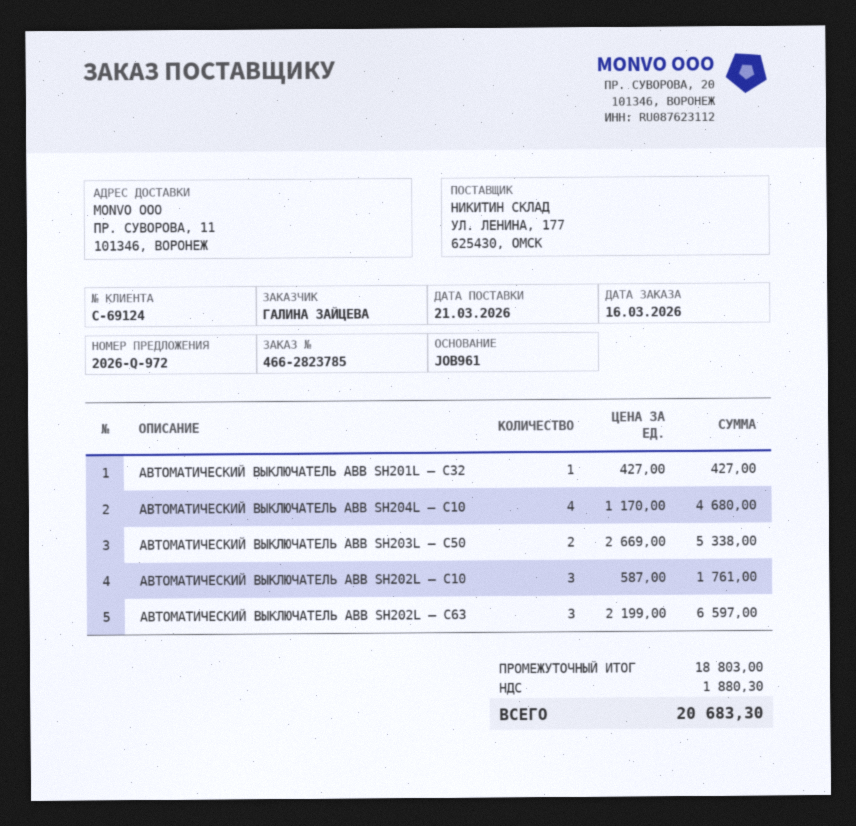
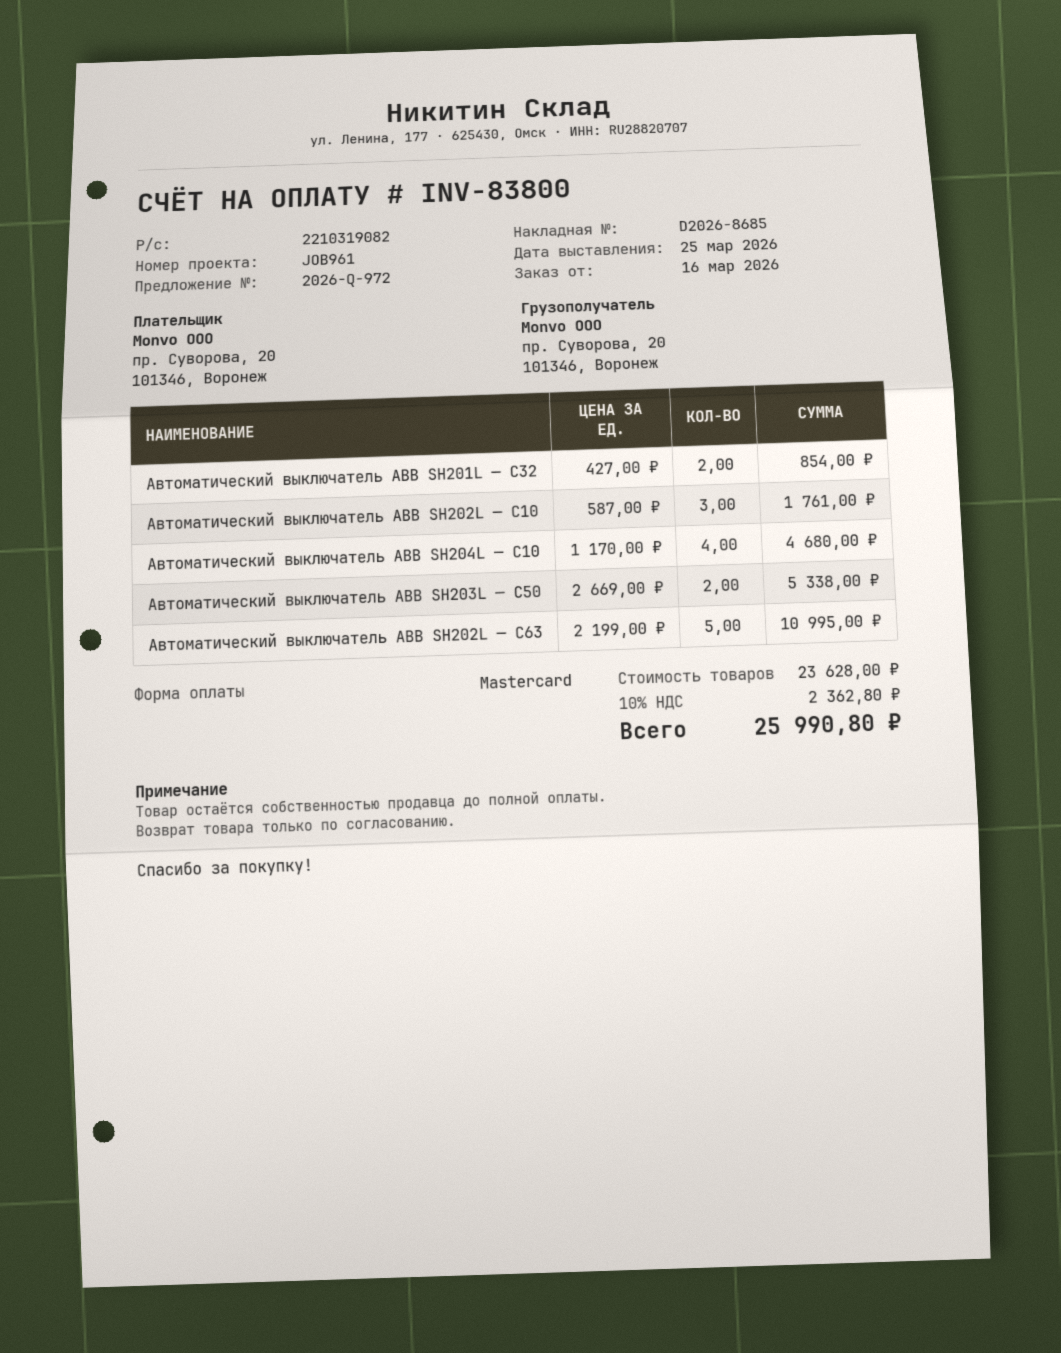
ship to: ПР. СУВОРОВА, 11, 101346, ВОРОНЕЖ -> пр. Суворова, 20, 101346, Воронеж
АВТОМАТИЧЕСКИЙ ВЫКЛЮЧАТЕЛЬ АВВ SH201L — C32: 1 x 427.00 = 427.00 -> 2 x 427.00 = 854.00
АВТОМАТИЧЕСКИЙ ВЫКЛЮЧАТЕЛЬ АВВ SH202L — C63: 3 x 2199.00 = 6597.00 -> 5 x 2199.00 = 10995.00
subtotal: 18803.00 -> 23628.00
tax: 1880.30 -> 2362.80
total: 20683.30 -> 25990.80

